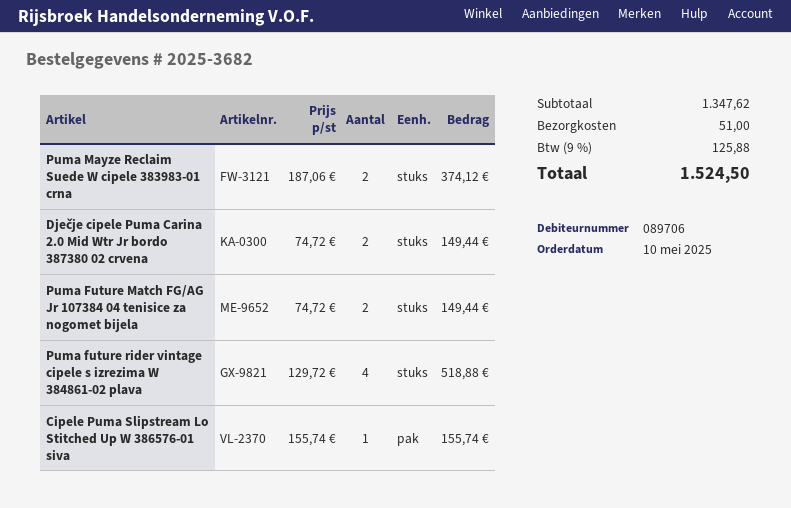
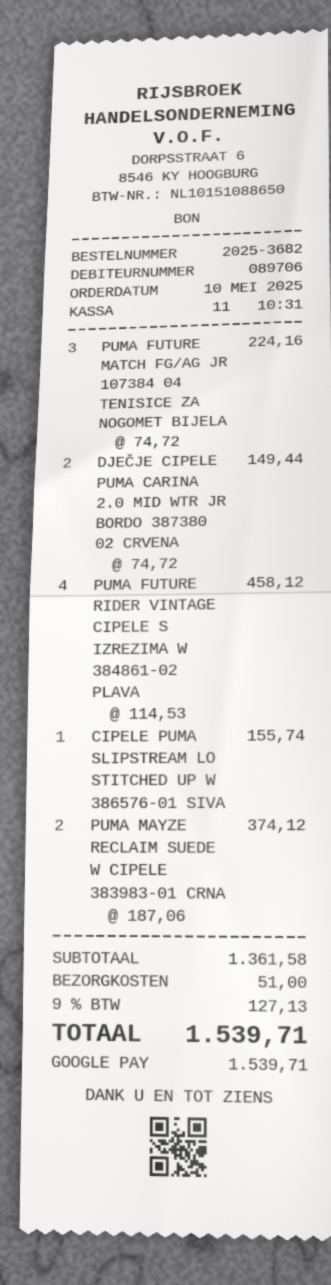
Puma Future Match FG/AG Jr 107384 04 tenisice za nogomet bijela: 2 x 74.72 = 149.44 -> 3 x 74.72 = 224.16
Puma future rider vintage cipele s izrezima W 384861-02 plava: 4 x 129.72 = 518.88 -> 4 x 114.53 = 458.12
subtotal: 1347.62 -> 1361.58
tax: 9% = 125.88 -> 9% = 127.13
total: 1524.50 -> 1539.71

